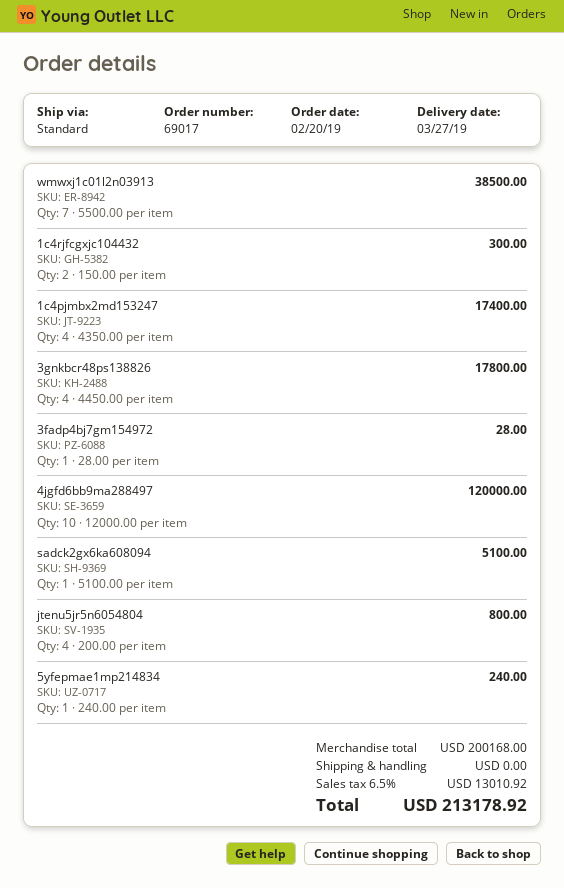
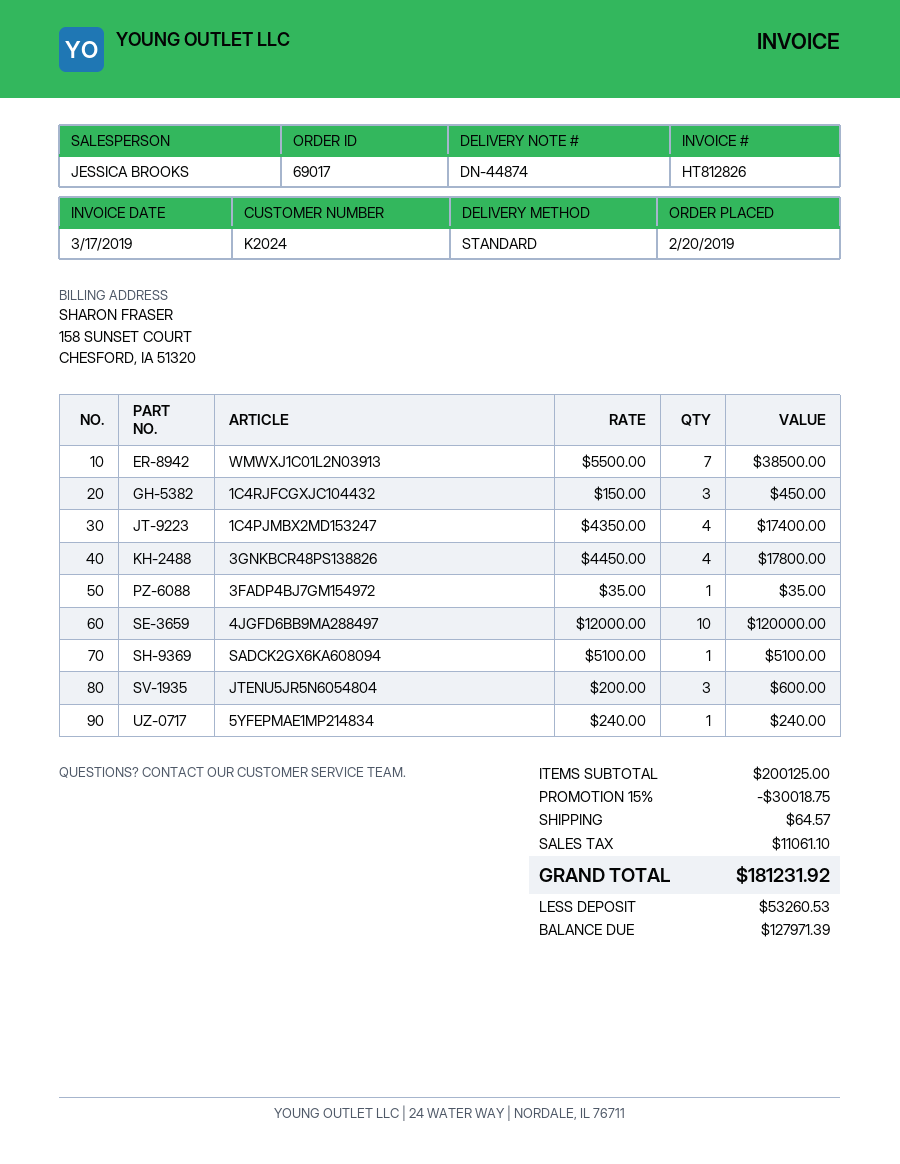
1c4rjfcgxjc104432: 2 x 150.00 = 300.00 -> 3 x 150.00 = 450.00
3fadp4bj7gm154972: 1 x 28.00 = 28.00 -> 1 x 35.00 = 35.00
jtenu5jr5n6054804: 4 x 200.00 = 800.00 -> 3 x 200.00 = 600.00
subtotal: 200168.00 -> 200125.00
discount: none -> 15% = 30018.75
shipping: 0.00 -> 64.57
tax: 13010.92 -> 11061.10
total: 213178.92 -> 181231.92

